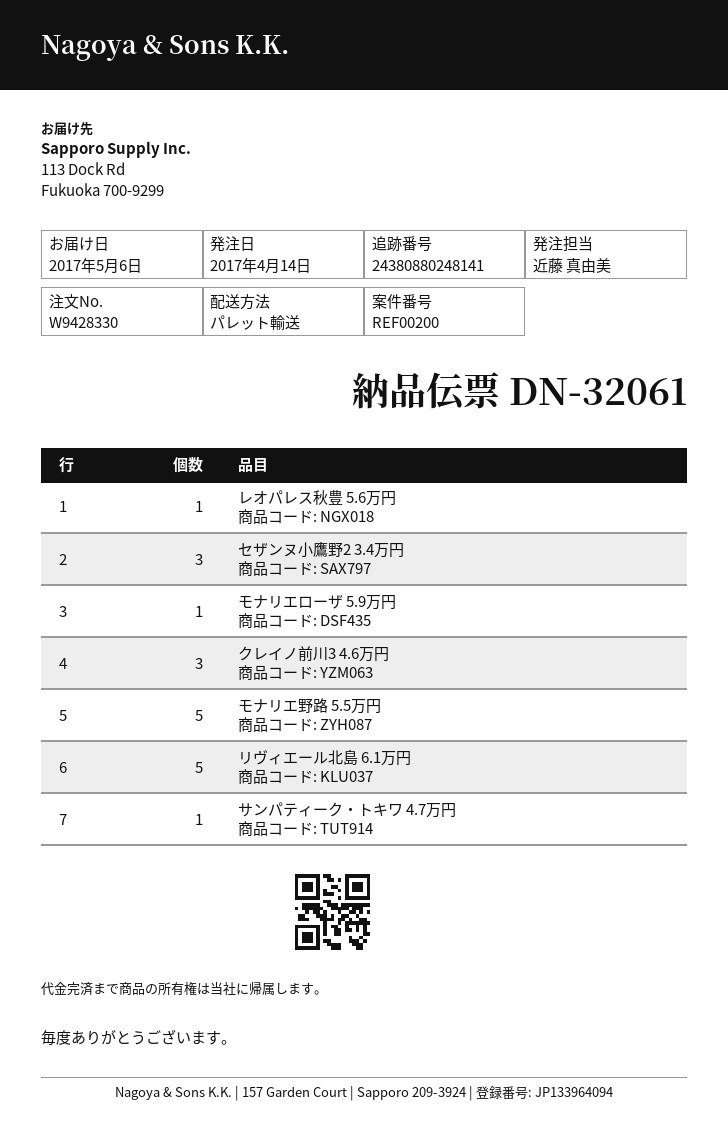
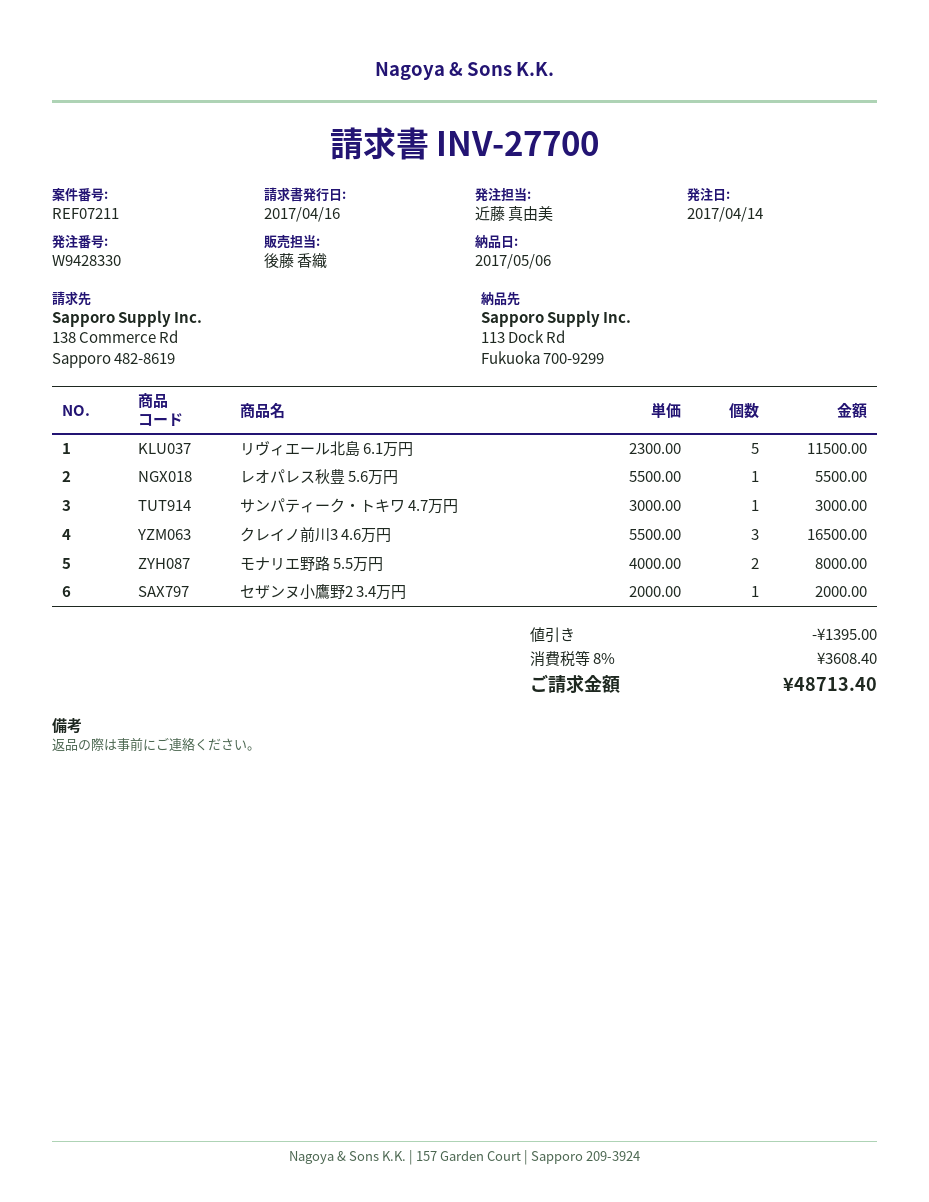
reference: REF00200 -> REF07211
セザンヌ小鷹野2 3.4万円: 3 -> 1
モナリエローザ 5.9万円: 1 -> none
モナリエ野路 5.5万円: 5 -> 2

